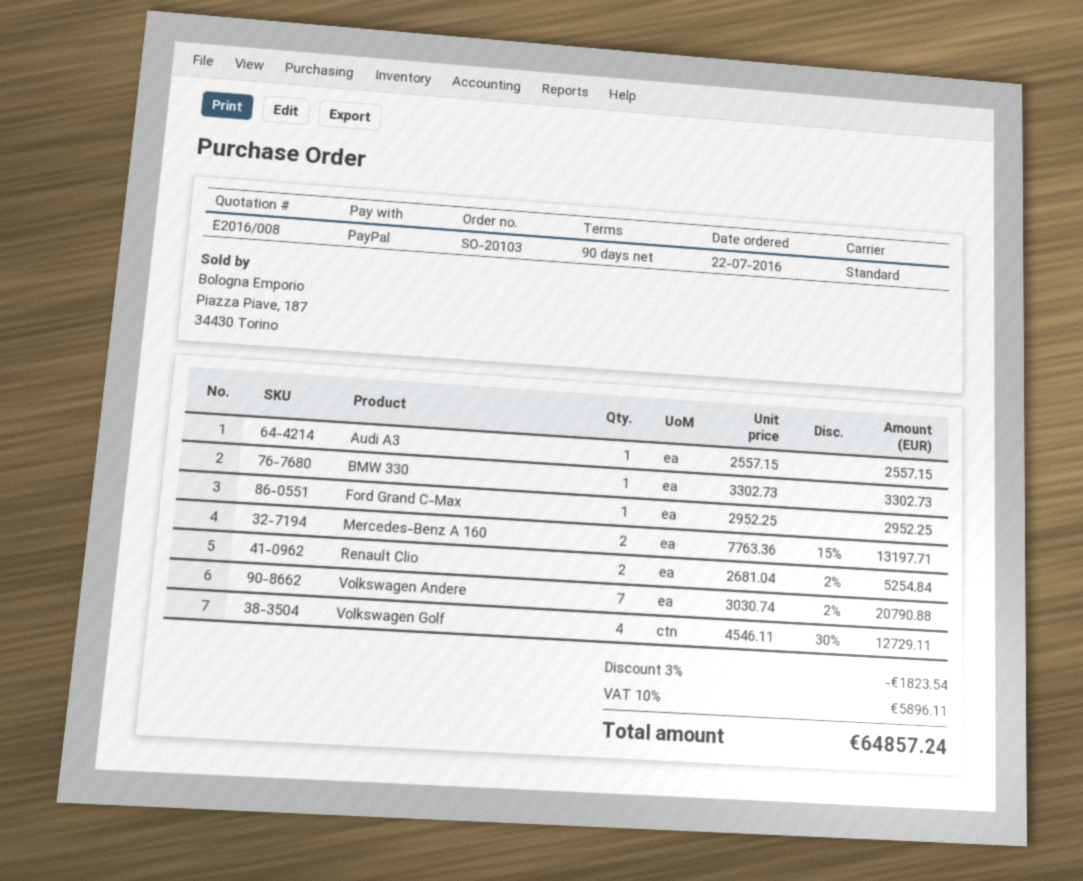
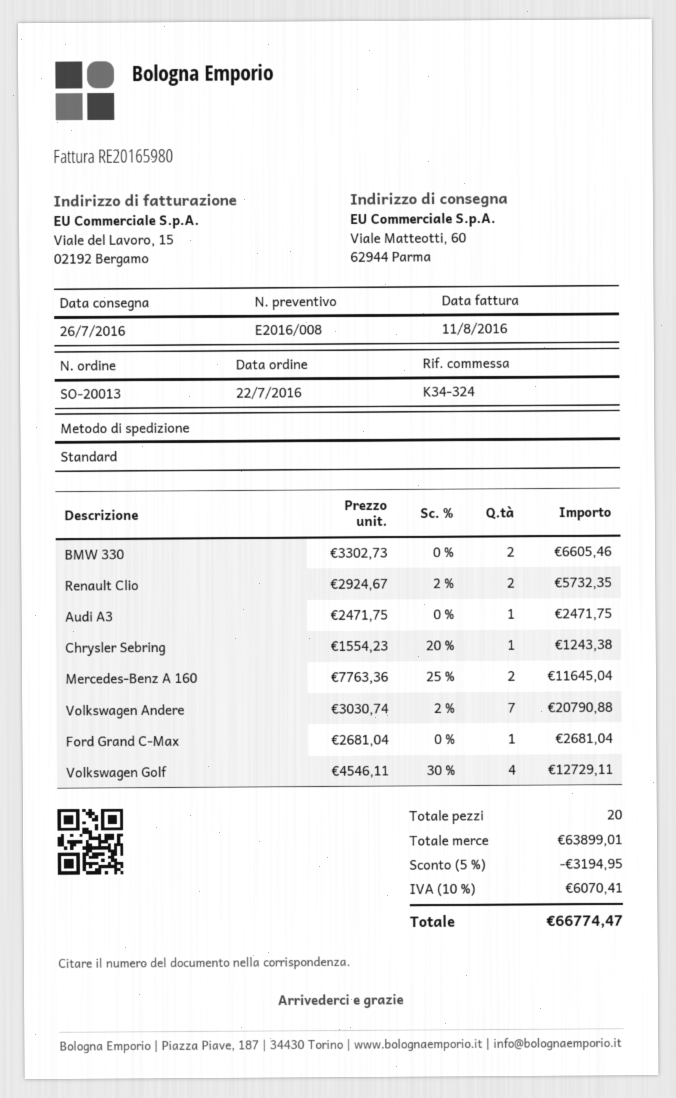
order number: SO-20103 -> SO-20013
Audi A3: 1 x 2557.15 = 2557.15 -> 1 x 2471.75 = 2471.75
BMW 330: 1 x 3302.73 = 3302.73 -> 2 x 3302.73 = 6605.46
Ford Grand C-Max: 1 x 2952.25 = 2952.25 -> 1 x 2681.04 = 2681.04
Mercedes-Benz A 160: 2 x 7763.36 - 15% = 13197.71 -> 2 x 7763.36 - 25% = 11645.04
Renault Clio: 2 x 2681.04 - 2% = 5254.84 -> 2 x 2924.67 - 2% = 5732.35
Chrysler Sebring: none -> 1 x 1554.23 - 20% = 1243.38
discount: 3% = 1823.54 -> 5% = 3194.95
tax: 10% = 5896.11 -> 10% = 6070.41
total: 64857.24 -> 66774.47

